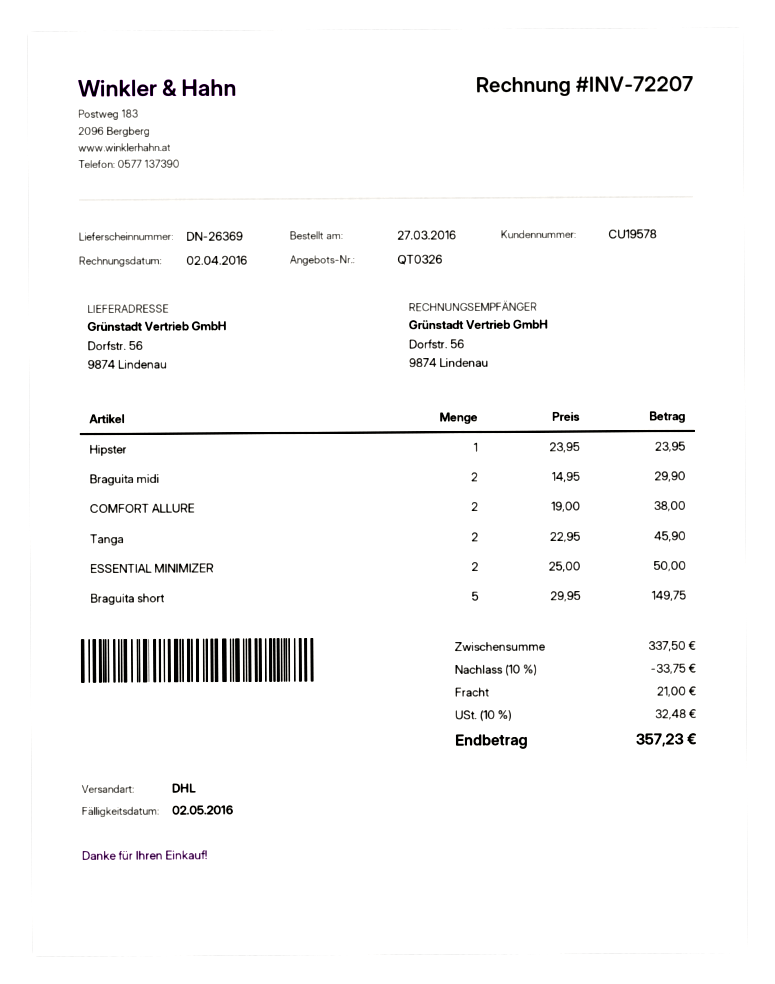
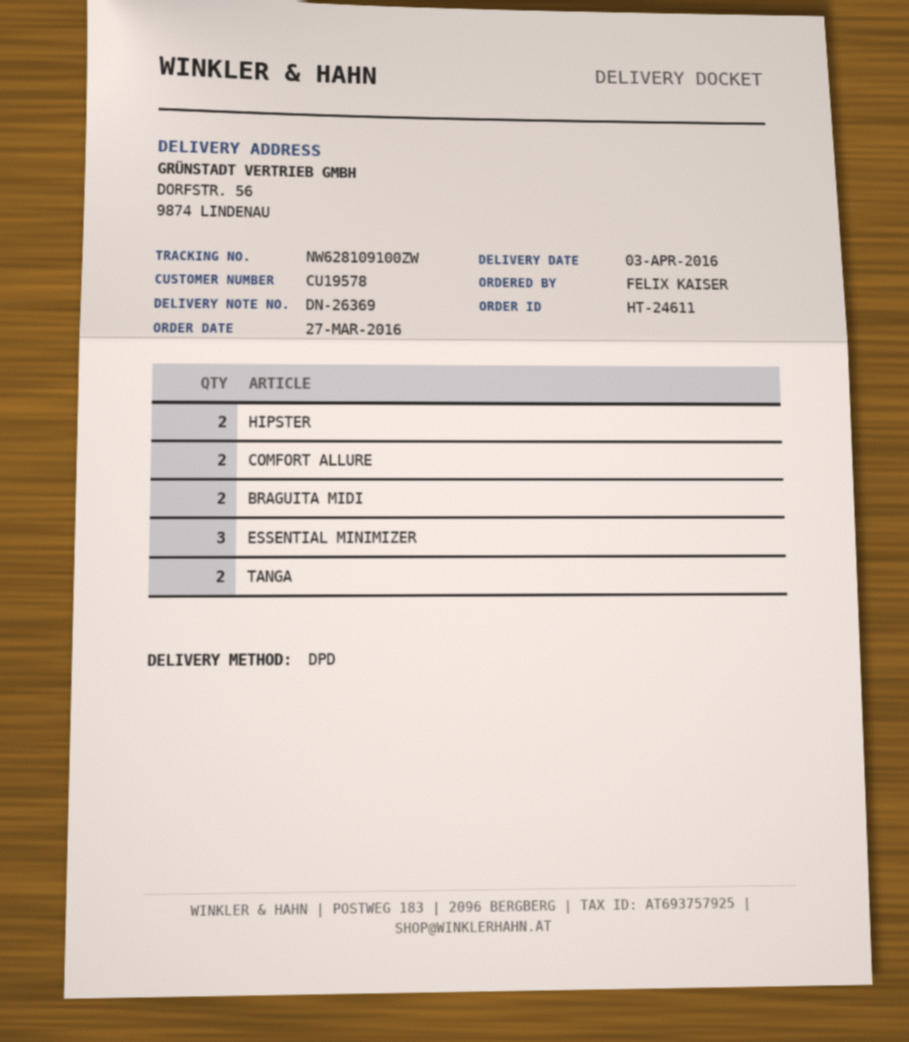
shipping method: DHL -> DPD
Hipster: 1 -> 2
ESSENTIAL MINIMIZER: 2 -> 3
Braguita short: 5 -> none

